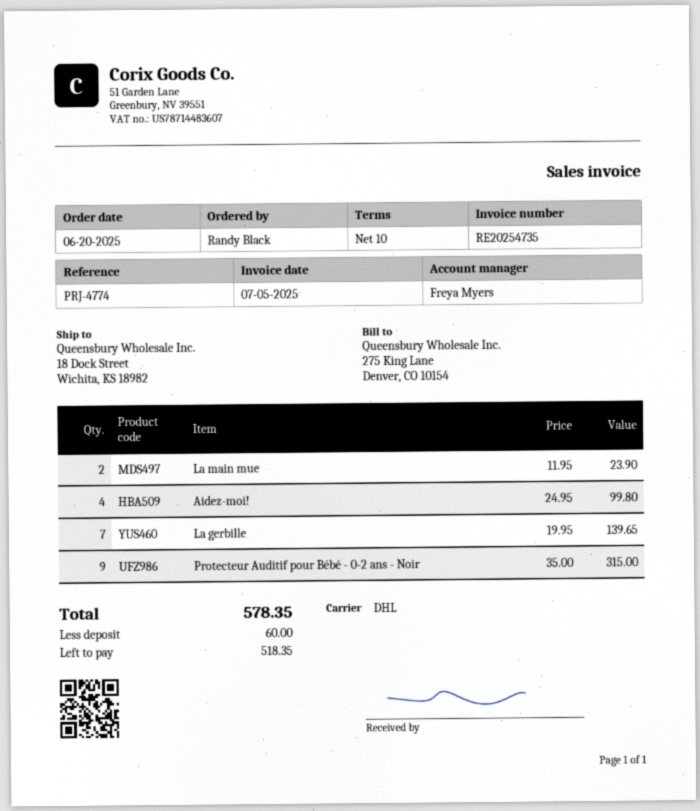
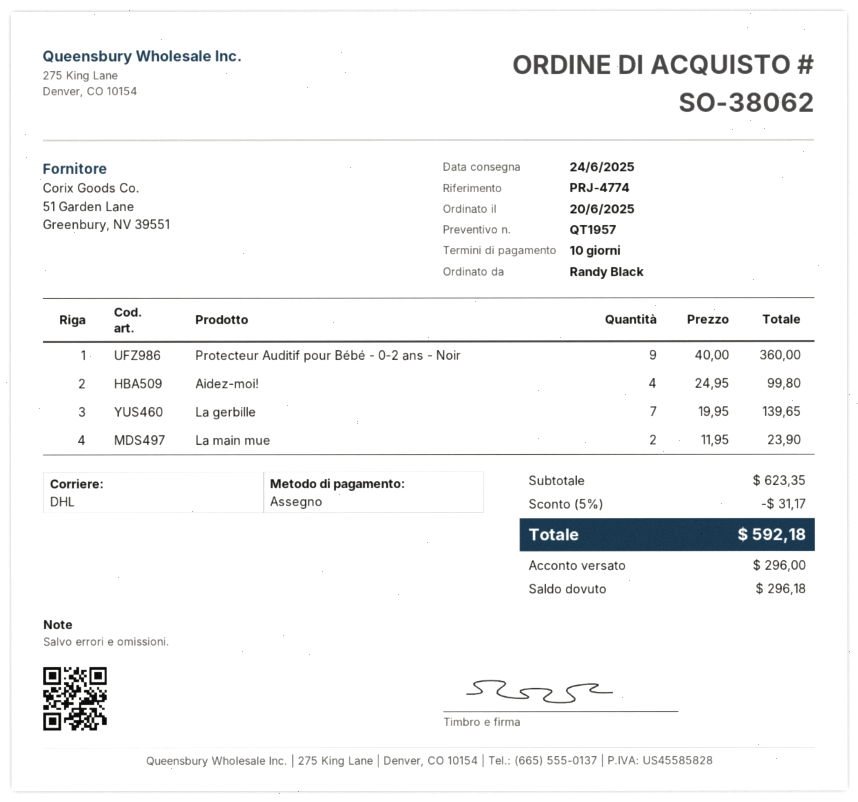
Protecteur Auditif pour Bébé - 0-2 ans - Noir: 9 x 35.00 = 315.00 -> 9 x 40.00 = 360.00
discount: none -> 5% = 31.17
total: 578.35 -> 592.18
deposit: 60.00 -> 296.00
balance: 518.35 -> 296.18

